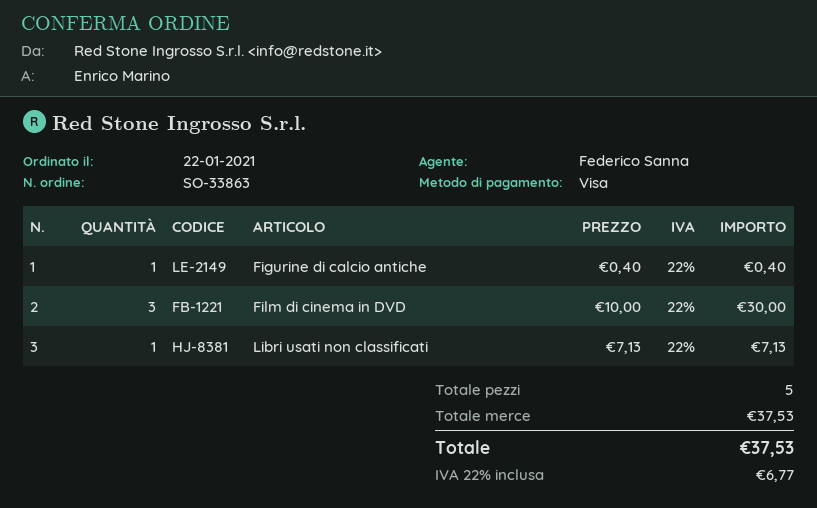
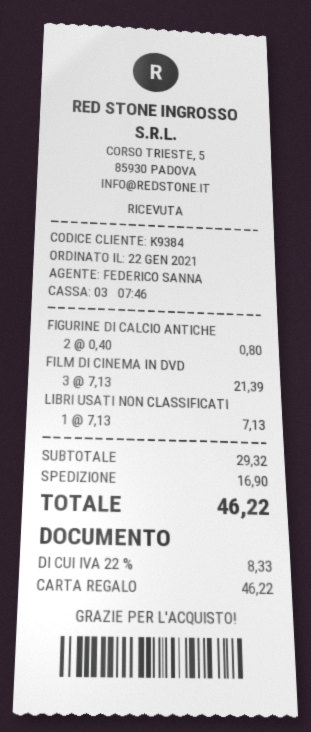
payment method: Visa -> gift card
Figurine di calcio antiche: 1 x 0.40 = 0.40 -> 2 x 0.40 = 0.80
Film di cinema in DVD: 3 x 10.00 = 30.00 -> 3 x 7.13 = 21.39
subtotal: 37.53 -> 29.32
shipping: none -> 16.90
tax: 22% = 6.77 -> 22% = 8.33
total: 37.53 -> 46.22

